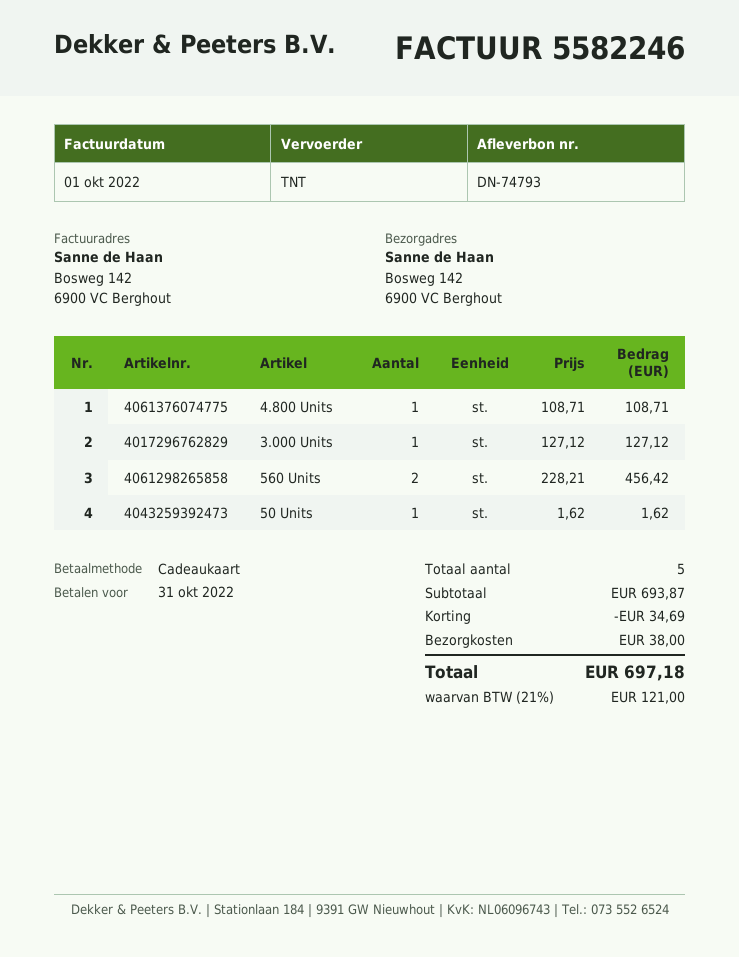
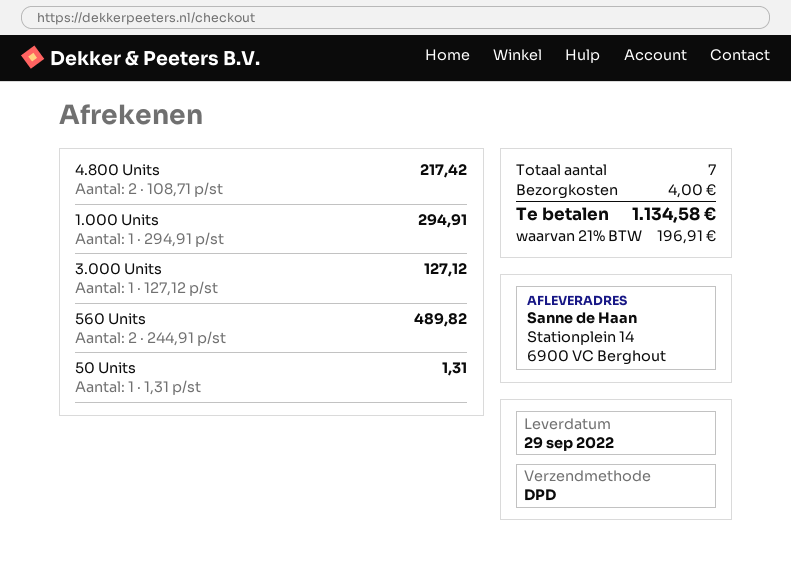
shipping method: TNT -> DPD
ship to: Bosweg 142, 6900 VC Berghout -> Stationplein 14, 6900 VC Berghout
4.800 Units: 1 x 108.71 = 108.71 -> 2 x 108.71 = 217.42
560 Units: 2 x 228.21 = 456.42 -> 2 x 244.91 = 489.82
50 Units: 1 x 1.62 = 1.62 -> 1 x 1.31 = 1.31
1.000 Units: none -> 1 x 294.91 = 294.91
total quantity: 5 -> 7
discount: 34.69 -> none
shipping: 38.00 -> 4.00
tax: 21% = 121.00 -> 21% = 196.91
total: 697.18 -> 1134.58

